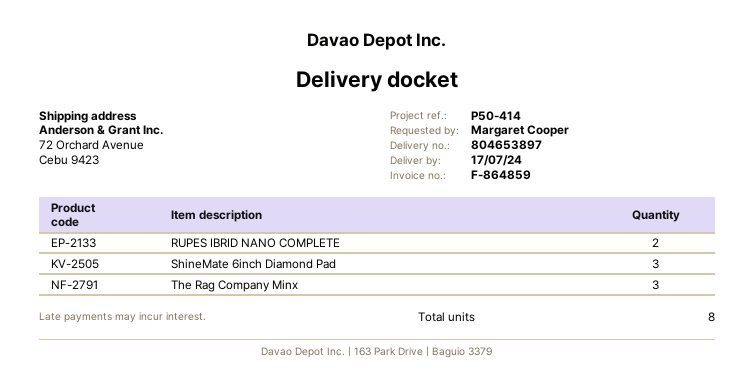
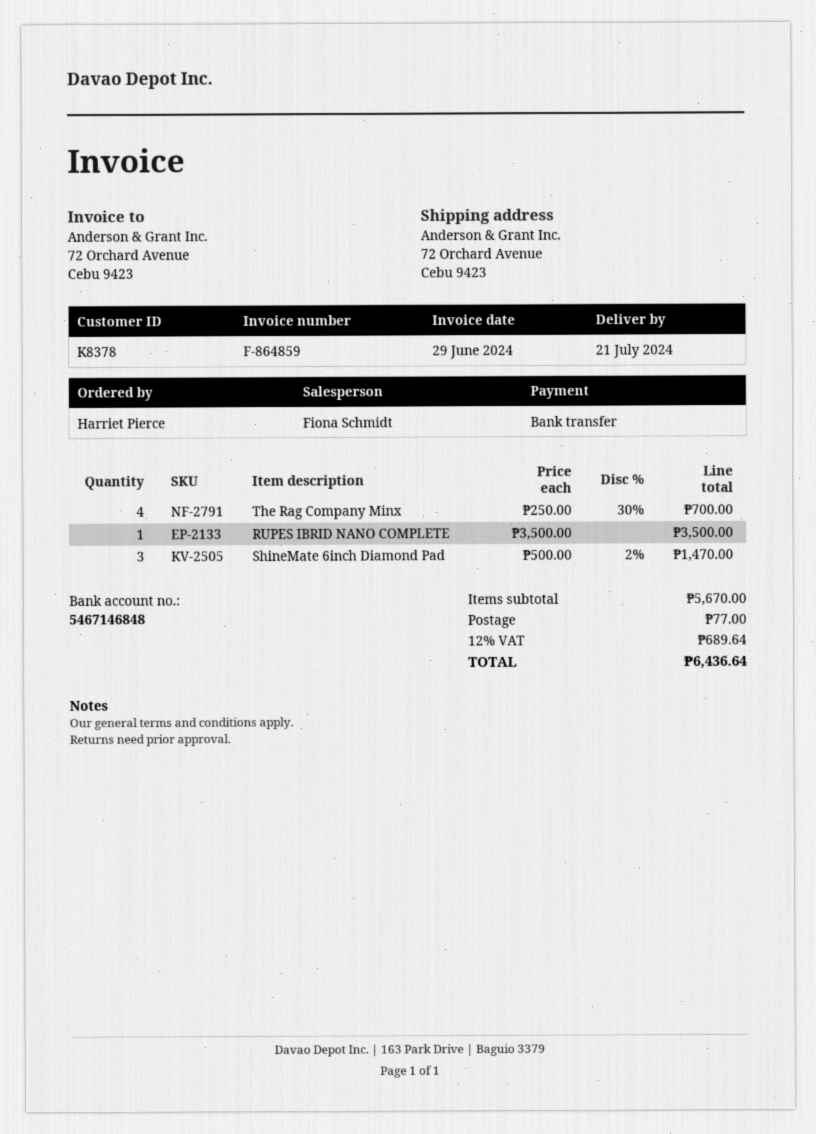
delivery date: 2024-07-17 -> 2024-07-21
ordered by: Margaret Cooper -> Harriet Pierce
RUPES IBRID NANO COMPLETE: 2 -> 1
The Rag Company Minx: 3 -> 4

